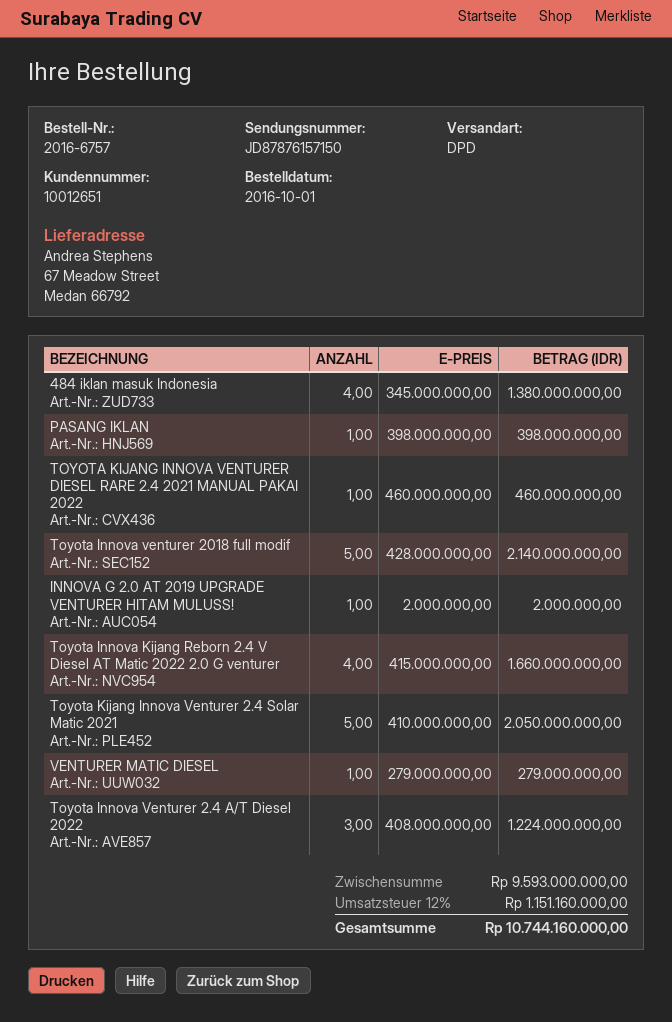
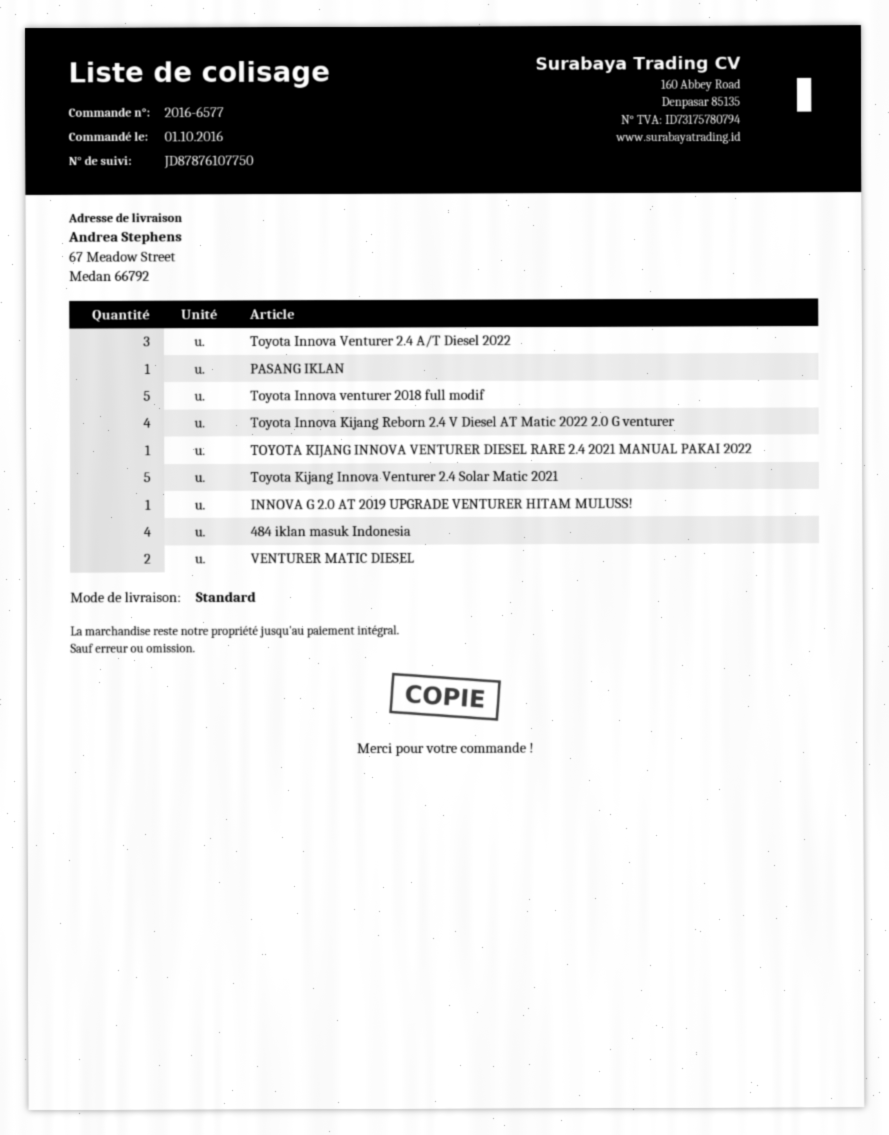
order number: 2016-6757 -> 2016-6577
shipping method: DPD -> standard
tracking number: JD87876157150 -> JD87876107750
VENTURER MATIC DIESEL: 1 -> 2

